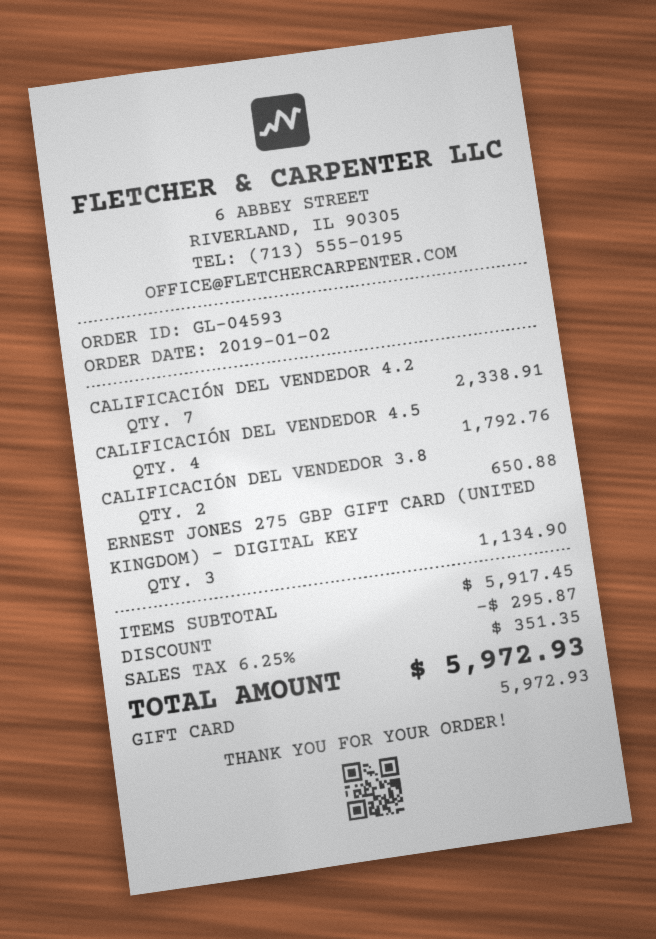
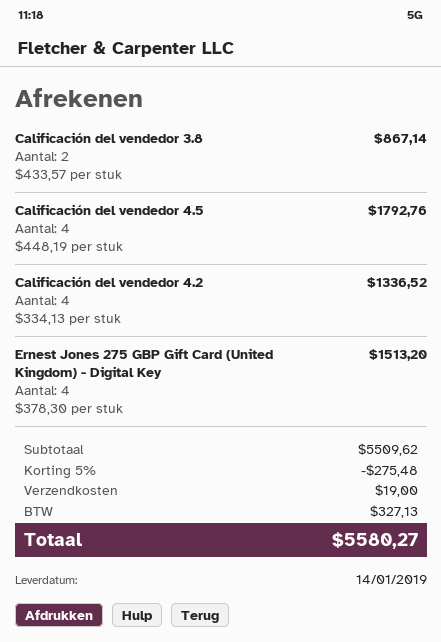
CALIFICACIÓN DEL VENDEDOR 4.2: 7 for 2338.91 -> 4 for 1336.52
CALIFICACIÓN DEL VENDEDOR 3.8: 2 for 650.88 -> 2 for 867.14
ERNEST JONES 275 GBP GIFT CARD (UNITED KINGDOM) - DIGITAL KEY: 3 for 1134.90 -> 4 for 1513.20
subtotal: 5917.45 -> 5509.62
discount: 295.87 -> 275.48
shipping: none -> 19.00
tax: 351.35 -> 327.13
total: 5972.93 -> 5580.27

